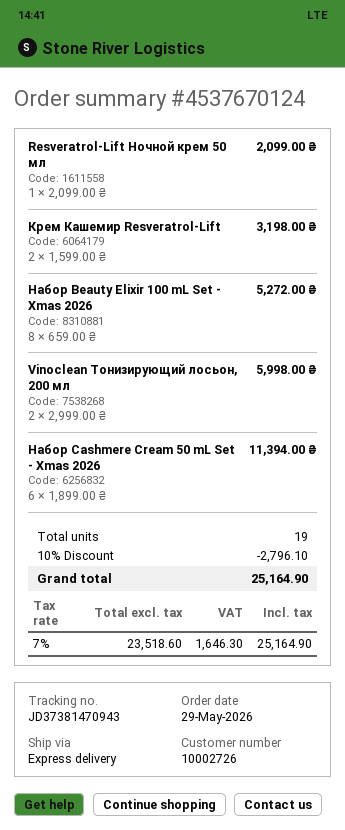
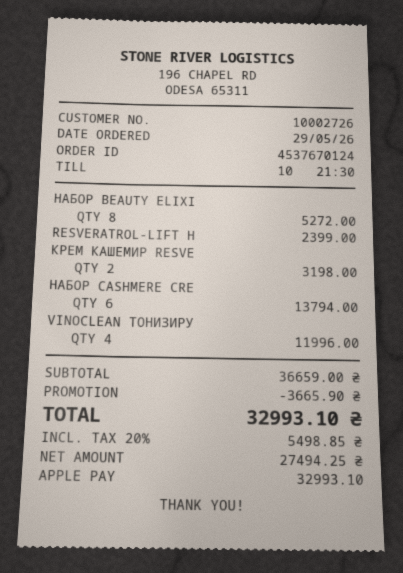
Resveratrol-Lift Ночной крем 50 мл: 1 for 2099.00 -> 1 for 2399.00
Vinoclean Тонизирующий лосьон, 200 мл: 2 for 5998.00 -> 4 for 11996.00
Набор Cashmere Cream 50 mL Set - Xmas 2026: 6 for 11394.00 -> 6 for 13794.00
discount: 2796.10 -> 3665.90
net: 23518.60 -> 27494.25
tax: 7% = 1646.30 -> 20% = 5498.85
total: 25164.90 -> 32993.10

